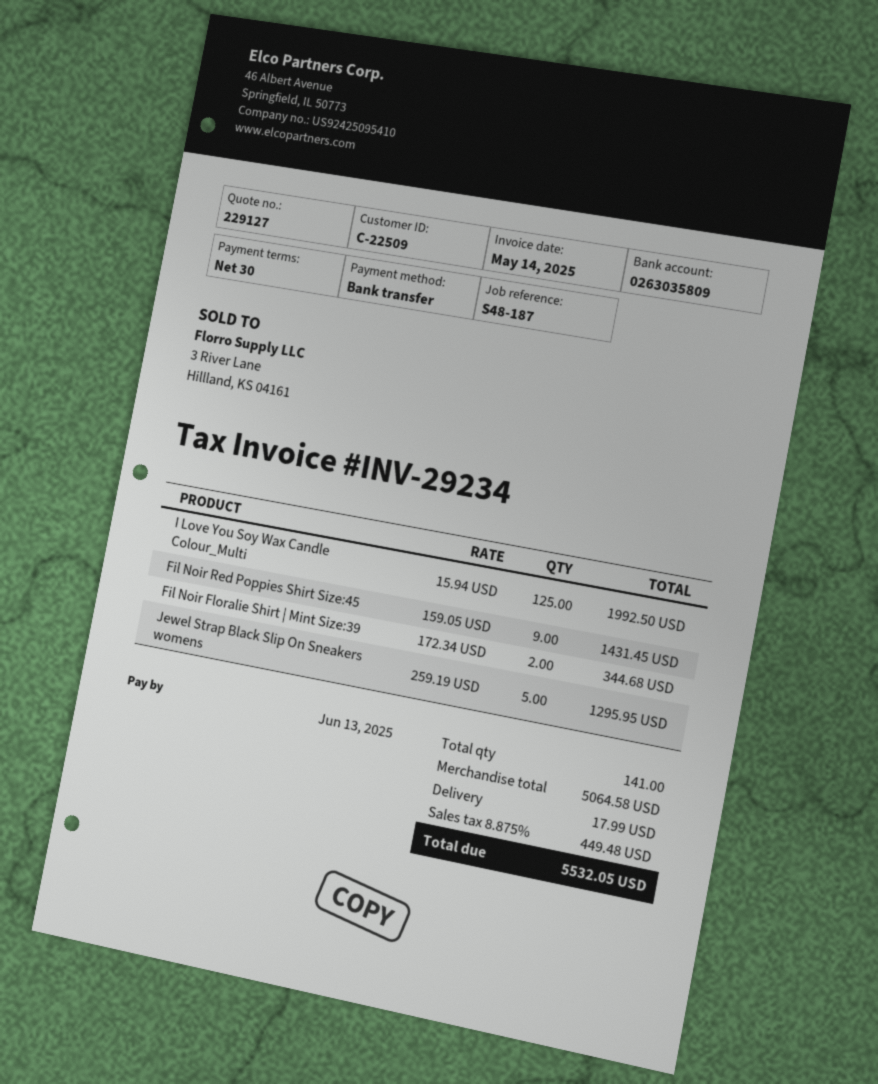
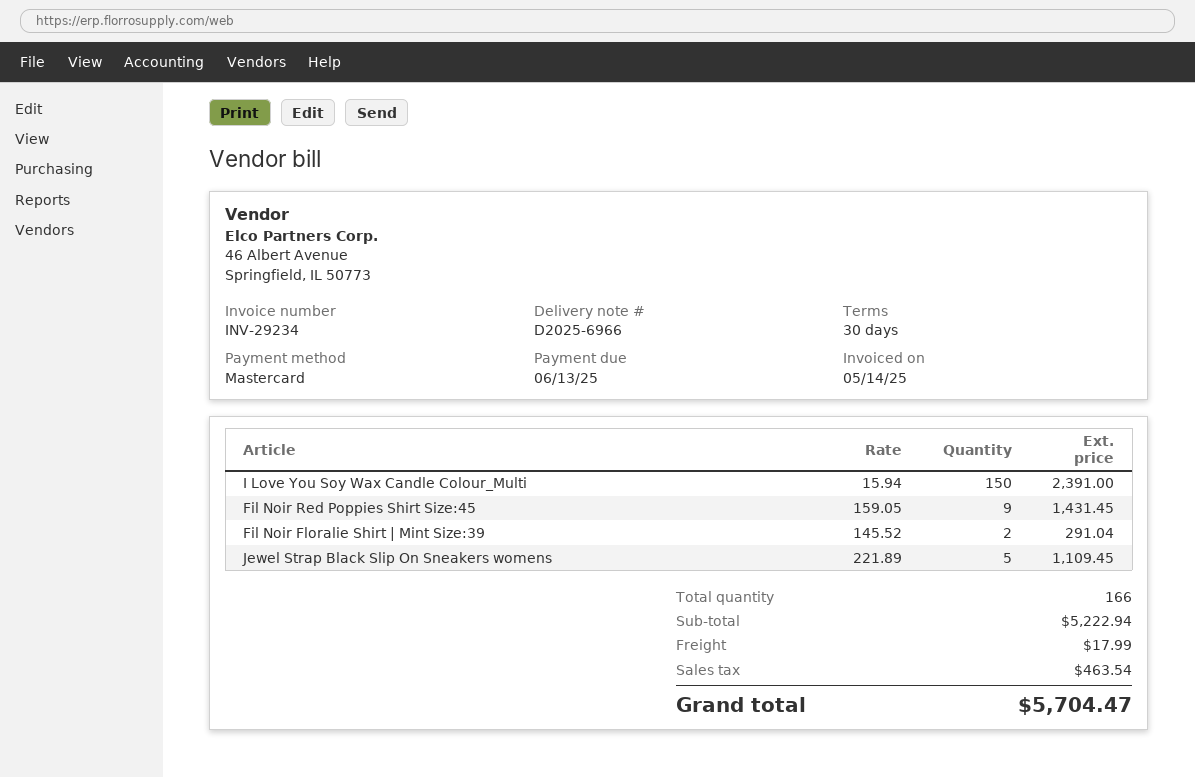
payment method: bank transfer -> Mastercard
I Love You Soy Wax Candle Colour_Multi: 125 x 15.94 = 1992.50 -> 150 x 15.94 = 2391.00
Fil Noir Floralie Shirt | Mint Size:39: 2 x 172.34 = 344.68 -> 2 x 145.52 = 291.04
Jewel Strap Black Slip On Sneakers womens: 5 x 259.19 = 1295.95 -> 5 x 221.89 = 1109.45
total quantity: 141 -> 166
subtotal: 5064.58 -> 5222.94
tax: 449.48 -> 463.54
total: 5532.05 -> 5704.47

